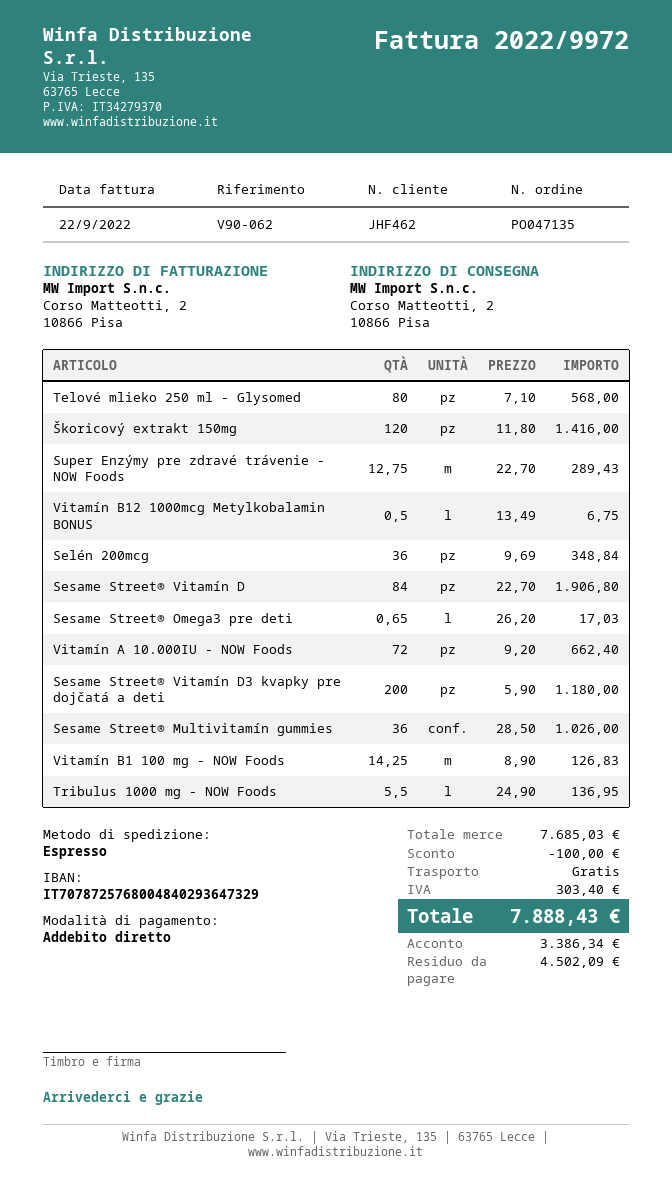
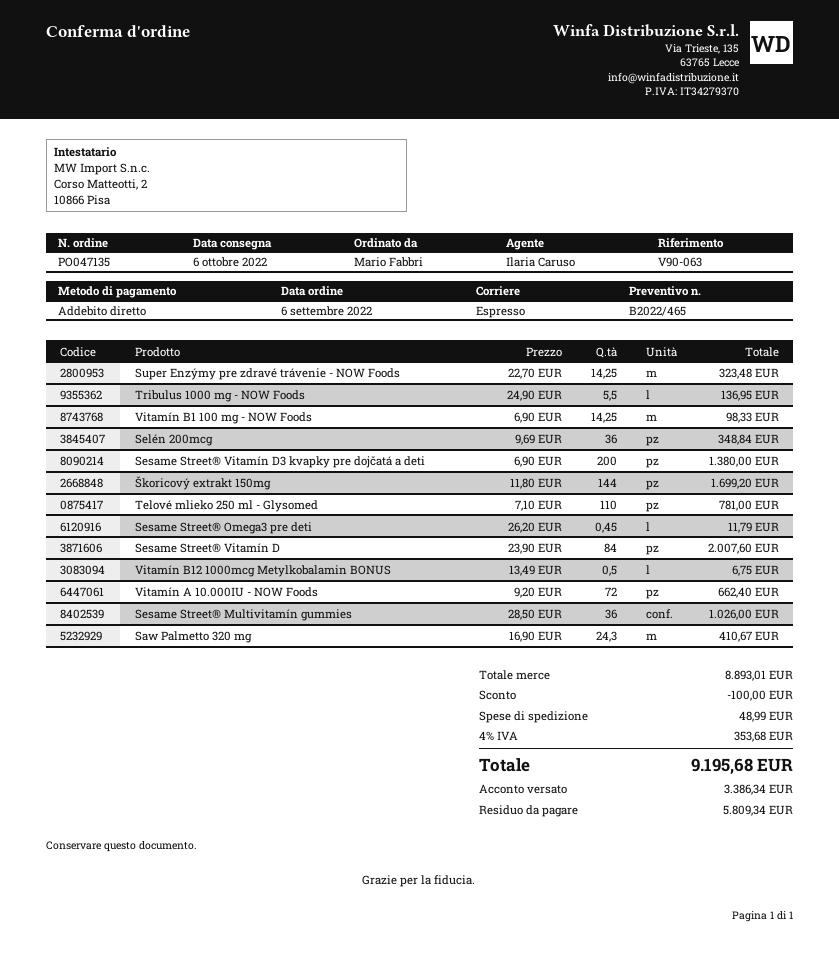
reference: V90-062 -> V90-063
Telové mlieko 250 ml - Glysomed: 80 x 7.10 = 568.00 -> 110 x 7.10 = 781.00
Škoricový extrakt 150mg: 120 x 11.80 = 1416.00 -> 144 x 11.80 = 1699.20
Super Enzýmy pre zdravé trávenie - NOW Foods: 12.75 x 22.70 = 289.43 -> 14.25 x 22.70 = 323.48
Sesame Street® Vitamín D: 84 x 22.70 = 1906.80 -> 84 x 23.90 = 2007.60
Sesame Street® Omega3 pre deti: 0.65 x 26.20 = 17.03 -> 0.45 x 26.20 = 11.79
Sesame Street® Vitamín D3 kvapky pre dojčatá a deti: 200 x 5.90 = 1180.00 -> 200 x 6.90 = 1380.00
Vitamín B1 100 mg - NOW Foods: 14.25 x 8.90 = 126.83 -> 14.25 x 6.90 = 98.33
Saw Palmetto 320 mg: none -> 24.3 x 16.90 = 410.67
subtotal: 7685.03 -> 8893.01
shipping: 0.00 -> 48.99
tax: 303.40 -> 353.68
total: 7888.43 -> 9195.68
balance: 4502.09 -> 5809.34

